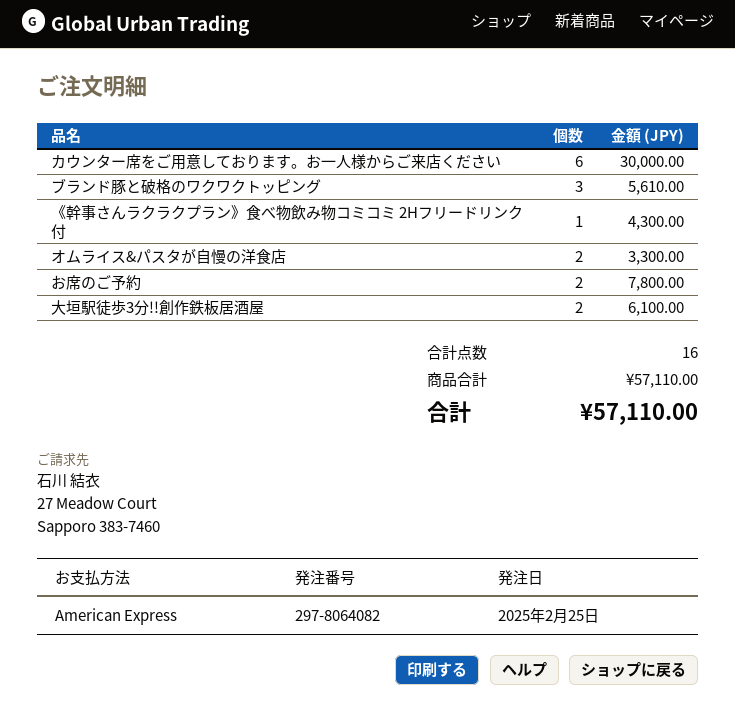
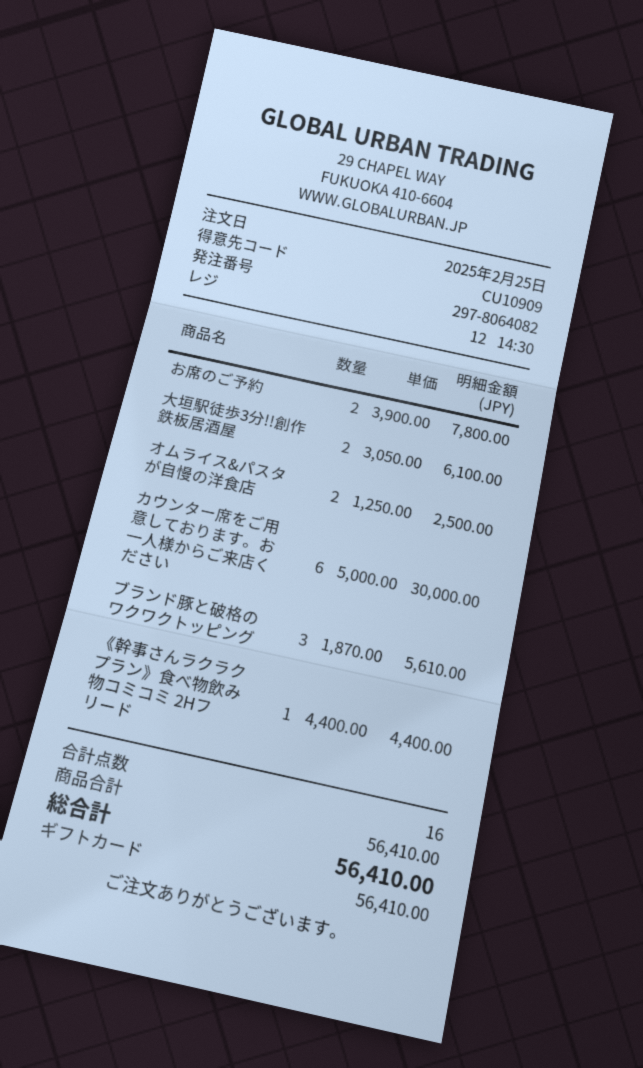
payment method: American Express -> gift card
《幹事さんラクラクプラン》食べ物飲み物コミコミ 2Hフリードリンク付: 1 for 4300.00 -> 1 for 4400.00
オムライス&パスタが自慢の洋食店: 2 for 3300.00 -> 2 for 2500.00
subtotal: 57110.00 -> 56410.00
total: 57110.00 -> 56410.00

